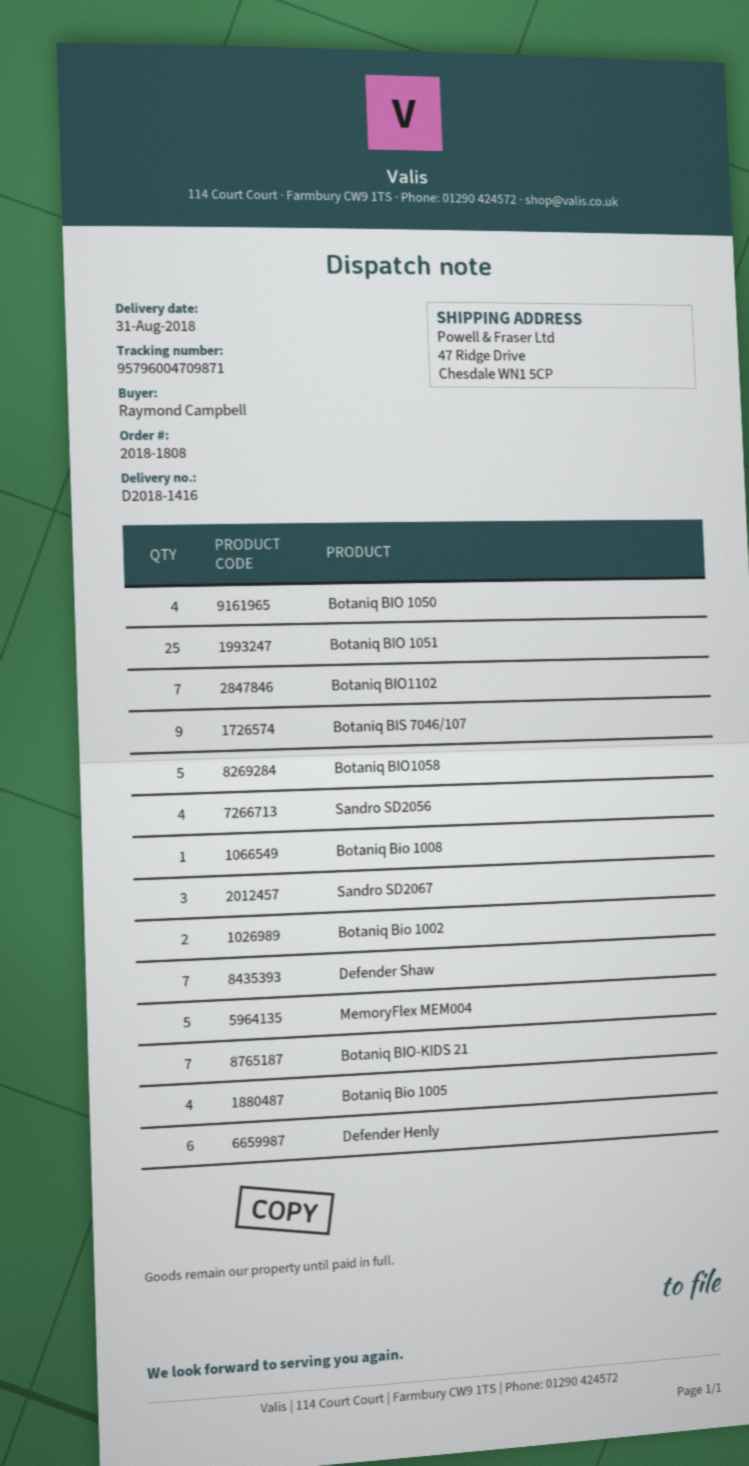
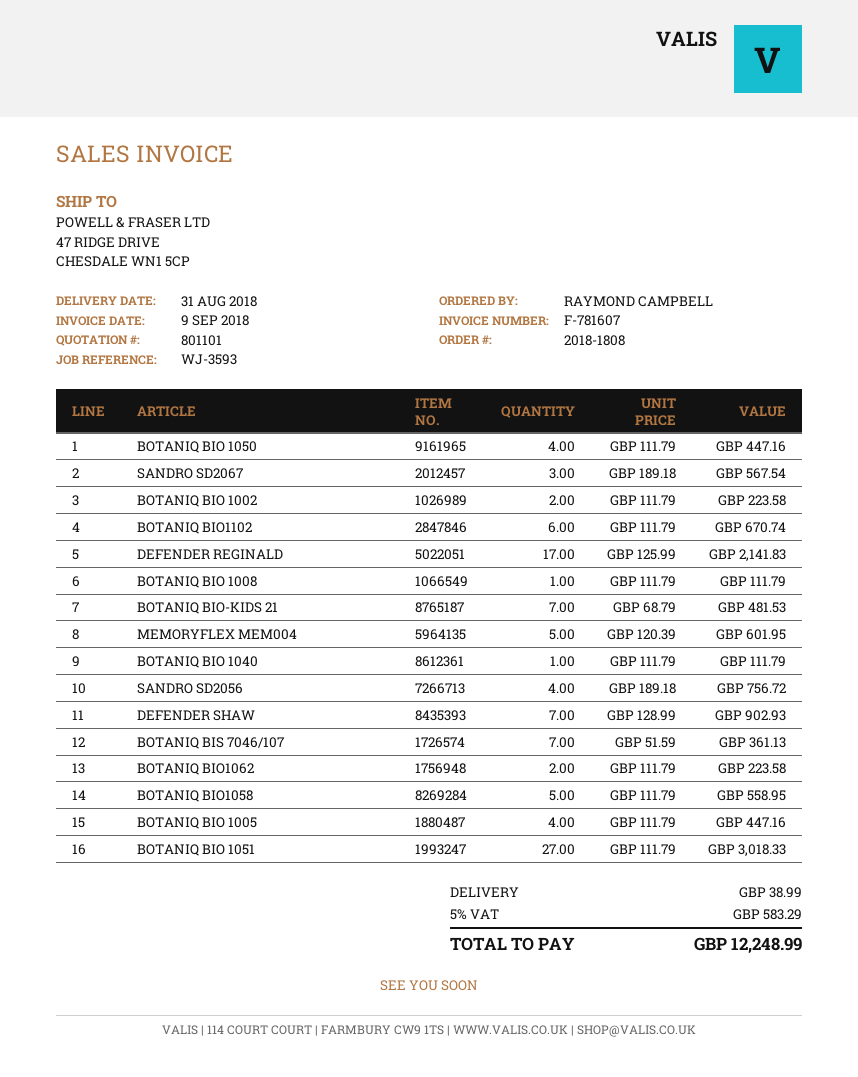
Botaniq BIO 1051: 25 -> 27
Botaniq BIO1102: 7 -> 6
Botaniq BIS 7046/107: 9 -> 7
Defender Henly: 6 -> none
DEFENDER REGINALD: none -> 17
BOTANIQ BIO 1040: none -> 1
BOTANIQ BIO1062: none -> 2

